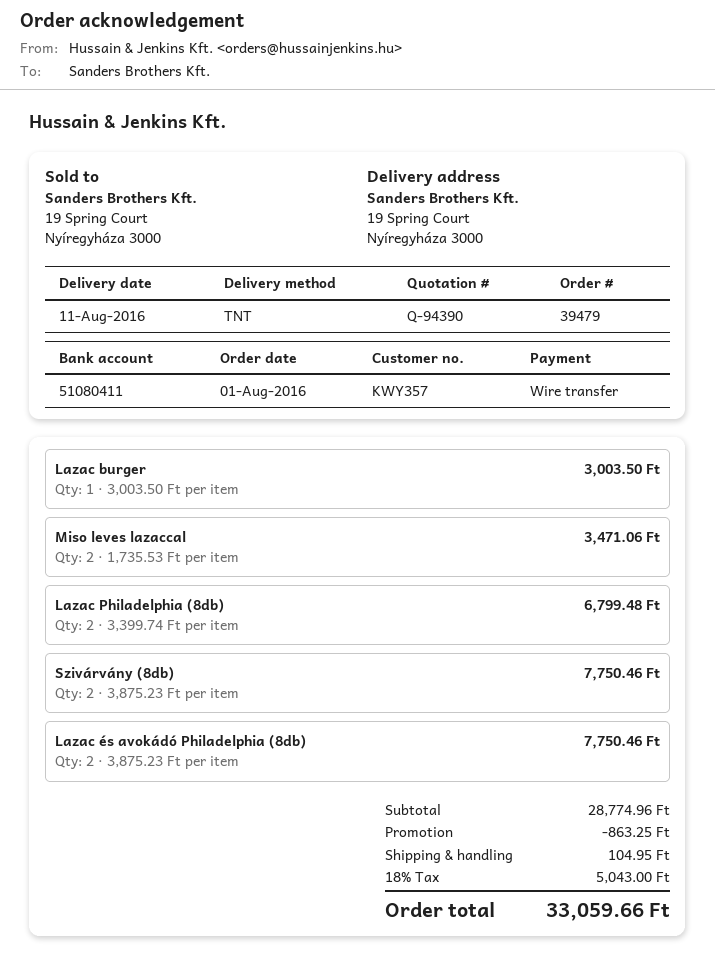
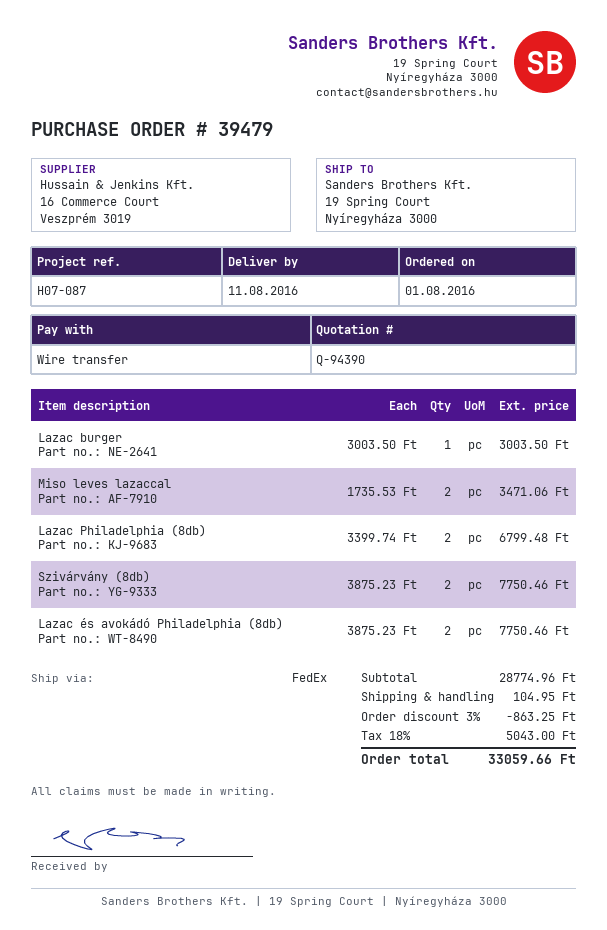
shipping method: TNT -> FedEx

